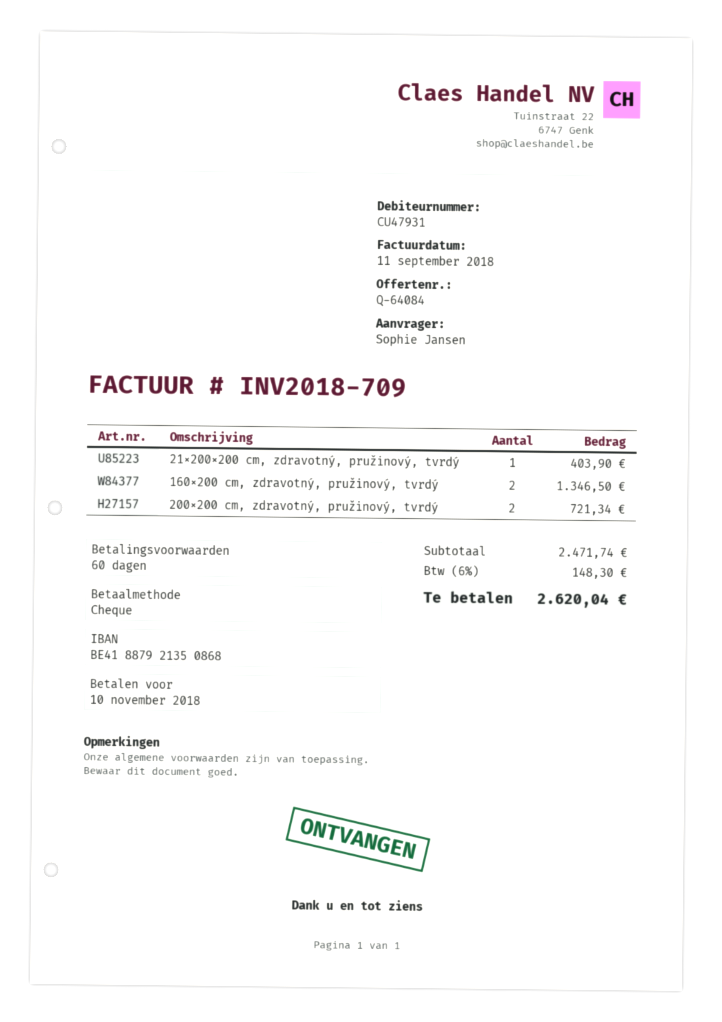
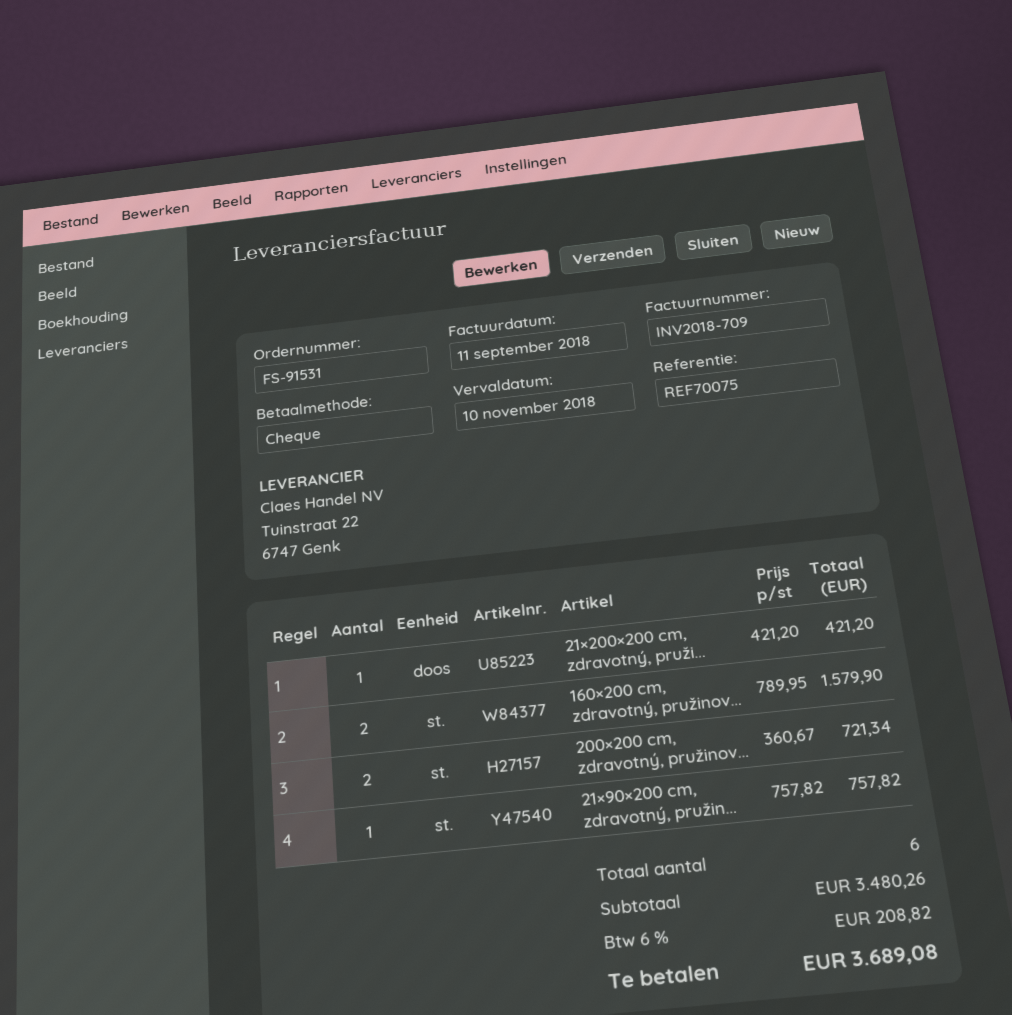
21×200×200 cm, zdravotný, pružinový, tvrdý: 1 for 403.90 -> 1 for 421.20
160×200 cm, zdravotný, pružinový, tvrdý: 2 for 1346.50 -> 2 for 1579.90
21×90×200 cm, zdravotný, pružin...: none -> 1 for 757.82
subtotal: 2471.74 -> 3480.26
tax: 6% = 148.30 -> 6% = 208.82
total: 2620.04 -> 3689.08

